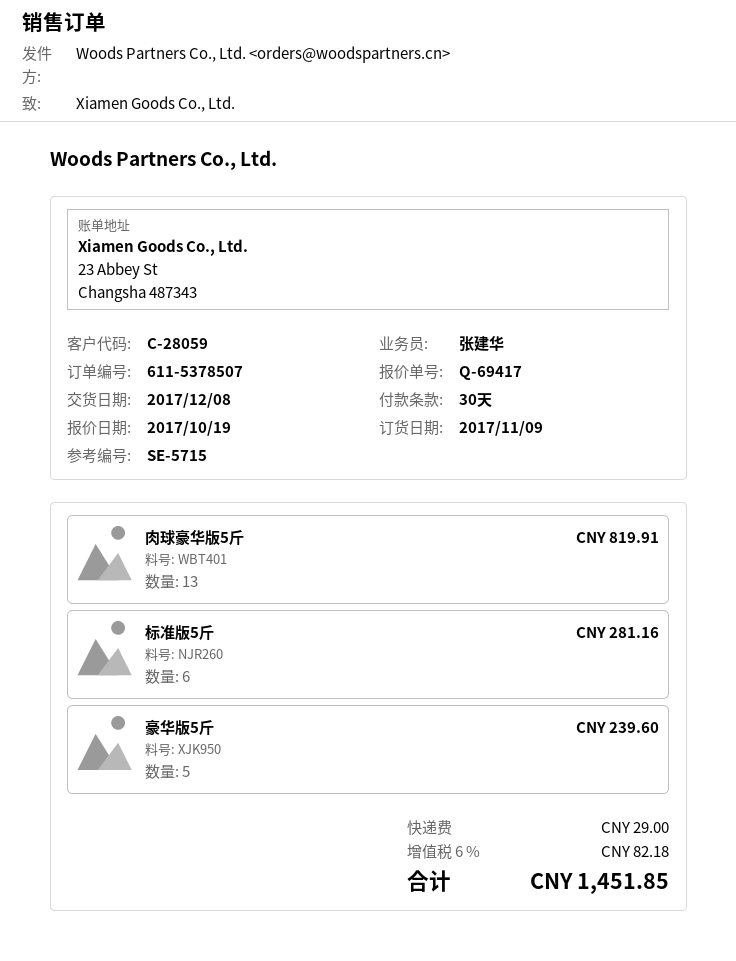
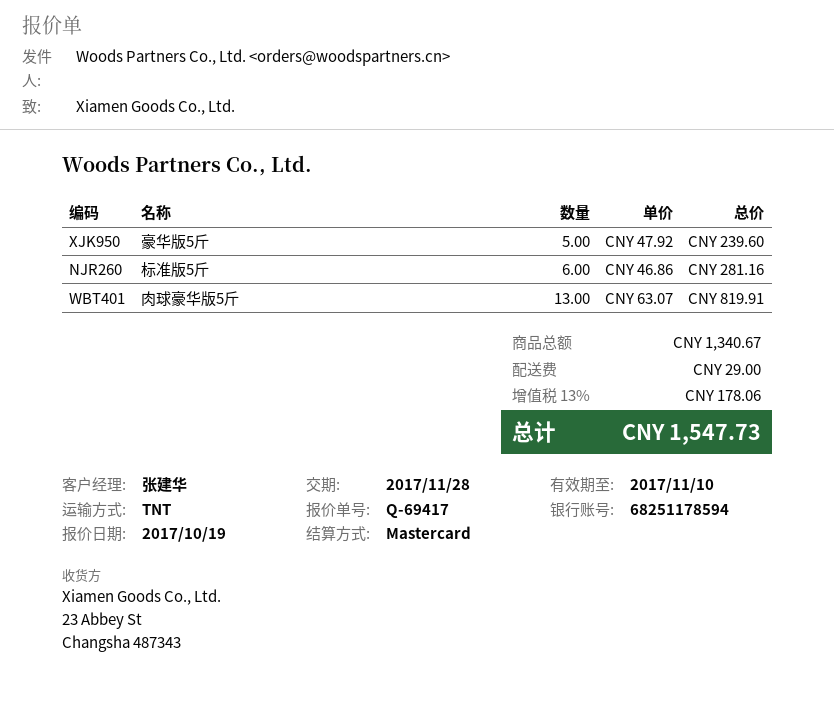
delivery date: 2017-12-08 -> 2017-11-28
tax: 6% = 82.18 -> 13% = 178.06
total: 1451.85 -> 1547.73

